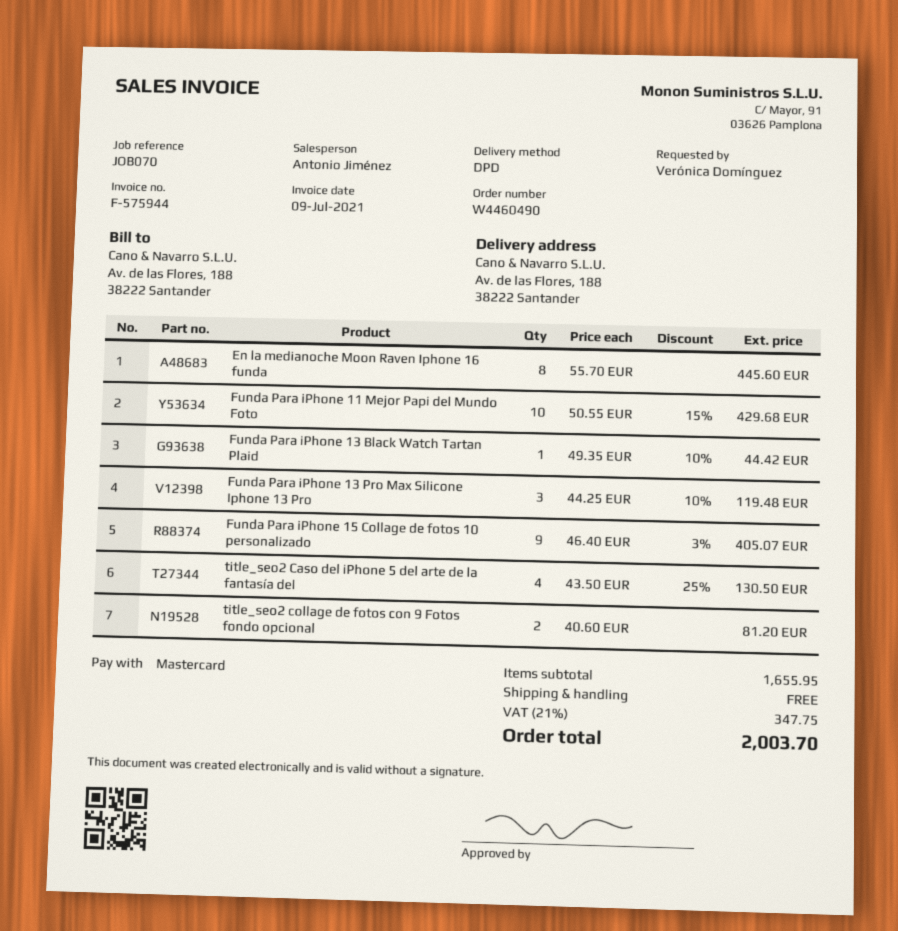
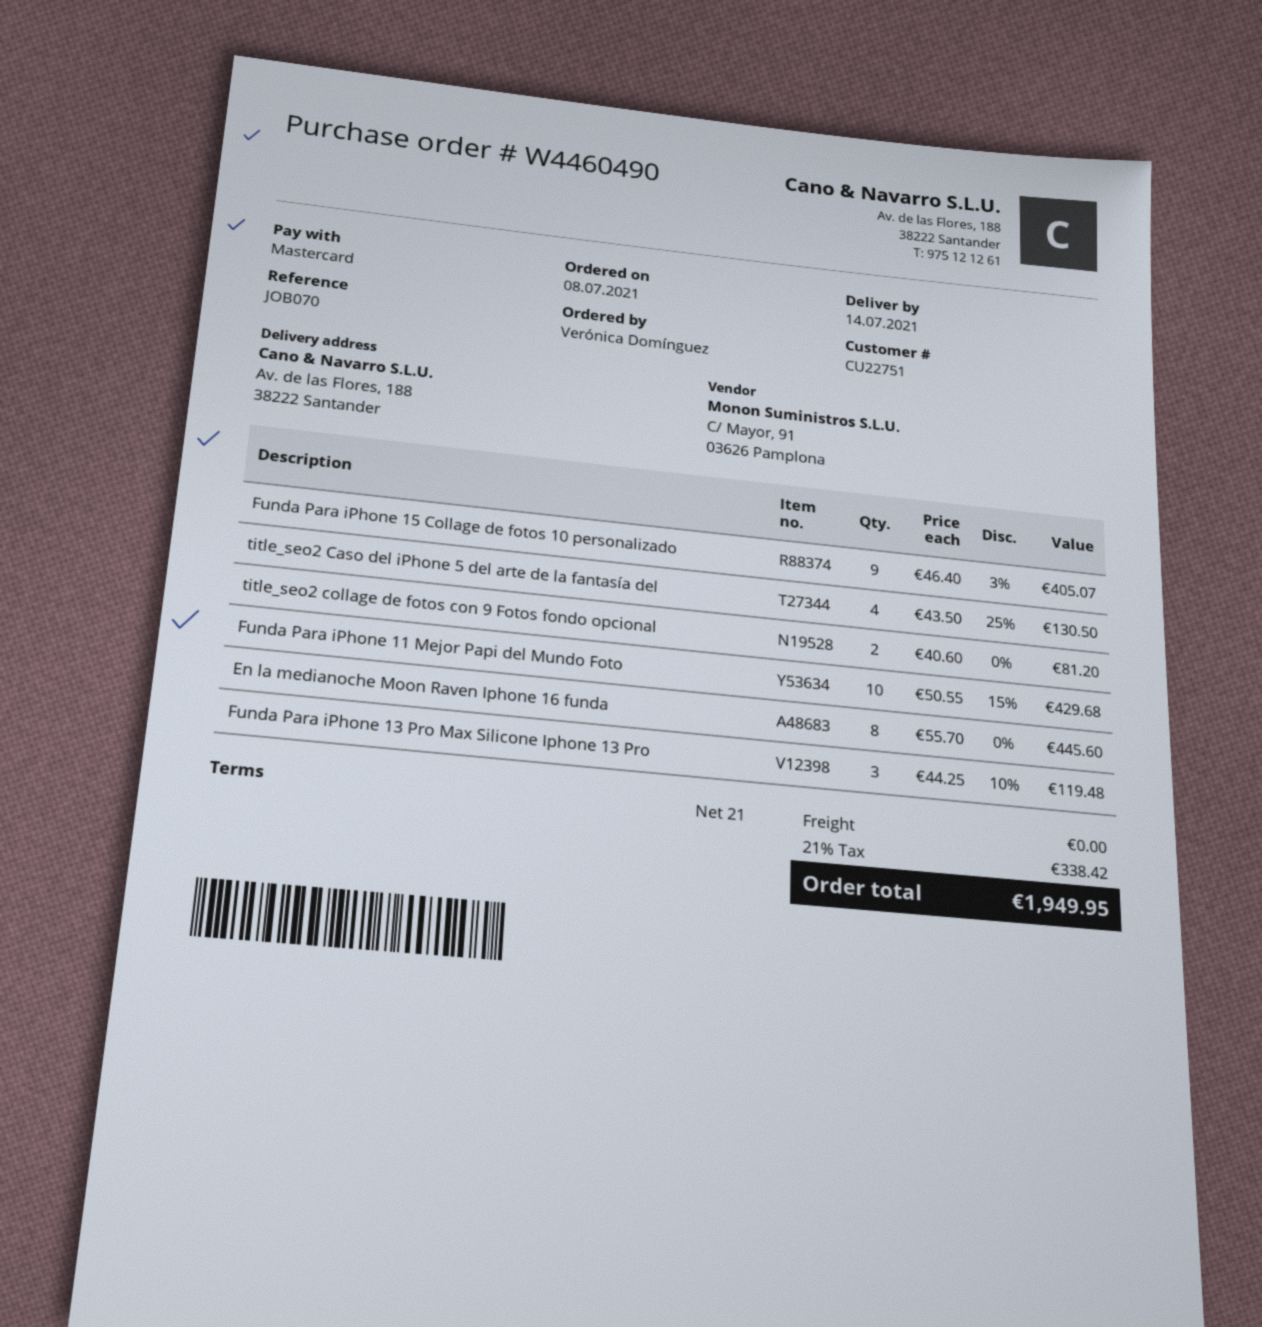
Funda Para iPhone 13 Black Watch Tartan Plaid: 1 x 49.35 - 10% = 44.42 -> none
tax: 21% = 347.75 -> 21% = 338.42
total: 2003.70 -> 1949.95

